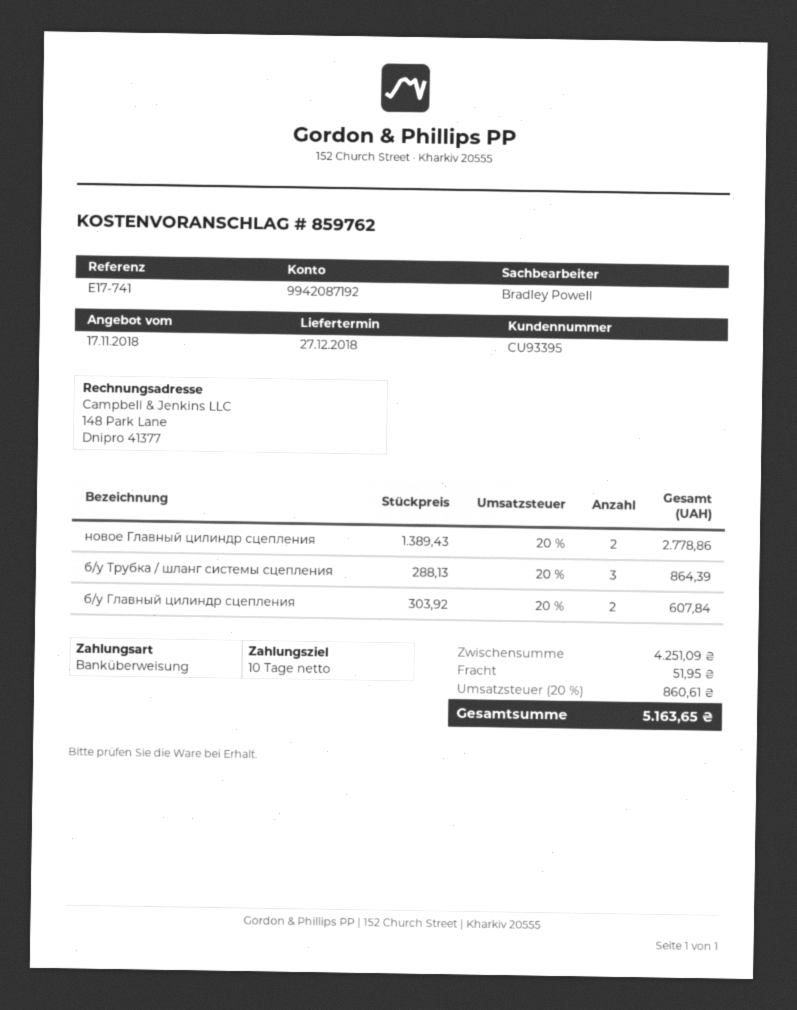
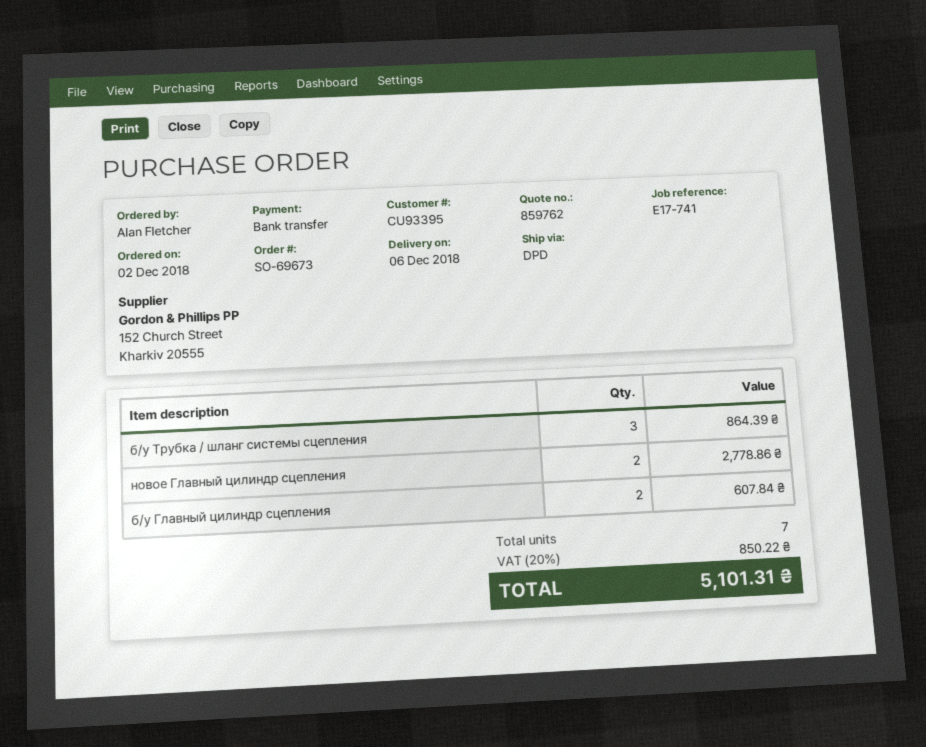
delivery date: 2018-12-27 -> 2018-12-06
shipping: 51.95 -> none
tax: 20% = 860.61 -> 20% = 850.22
total: 5163.65 -> 5101.31

